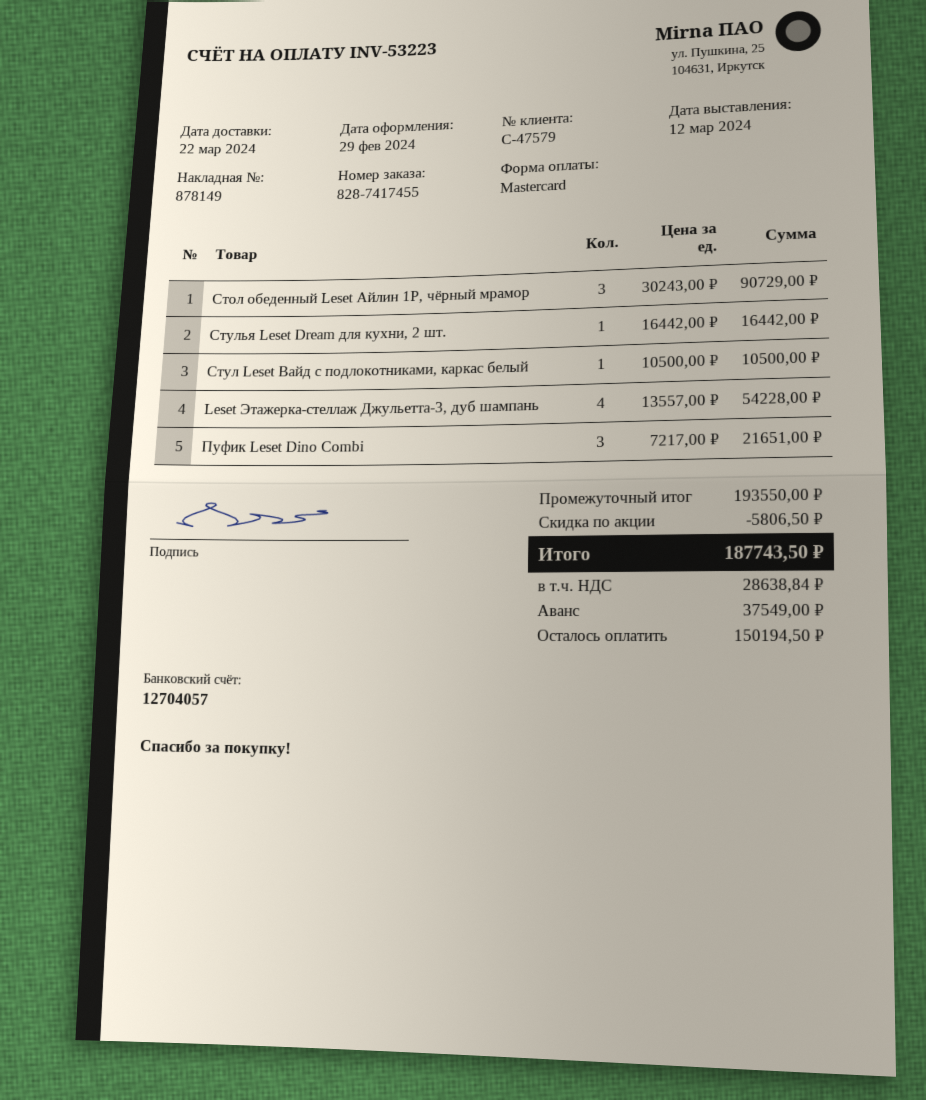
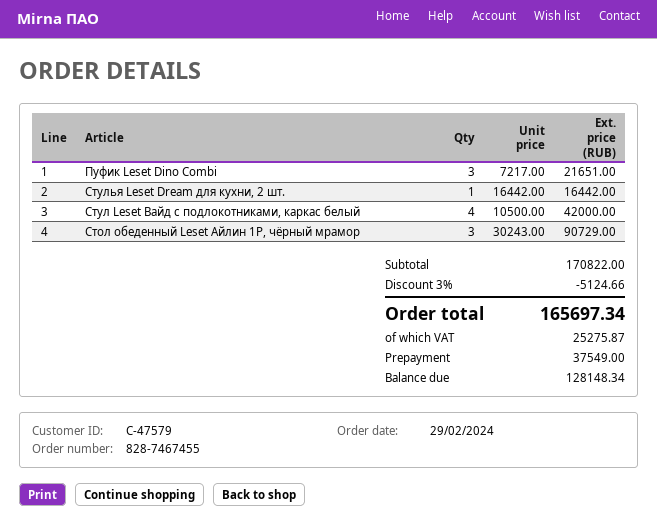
order number: 828-7417455 -> 828-7467455
Стул Leset Вайд с подлокотниками, каркас белый: 1 x 10500.00 = 10500.00 -> 4 x 10500.00 = 42000.00
Leset Этажерка-стеллаж Джульетта-3, дуб шампань: 4 x 13557.00 = 54228.00 -> none
subtotal: 193550.00 -> 170822.00
discount: 5806.50 -> 5124.66
tax: 28638.84 -> 25275.87
total: 187743.50 -> 165697.34
balance: 150194.50 -> 128148.34

